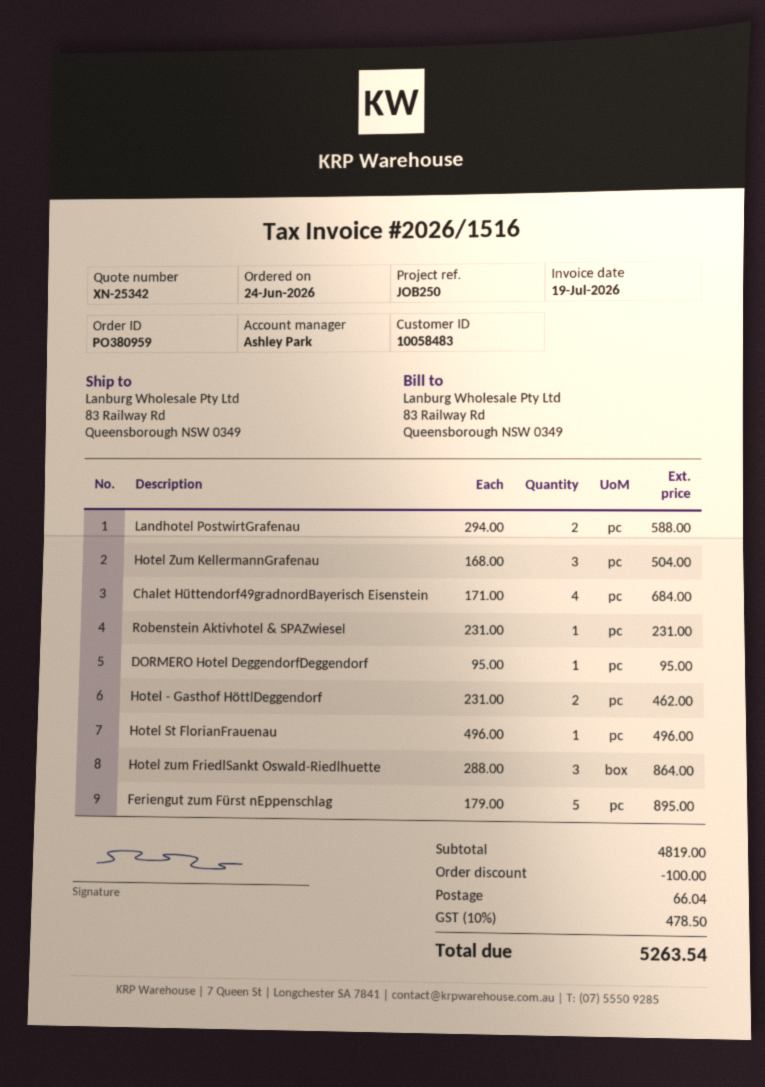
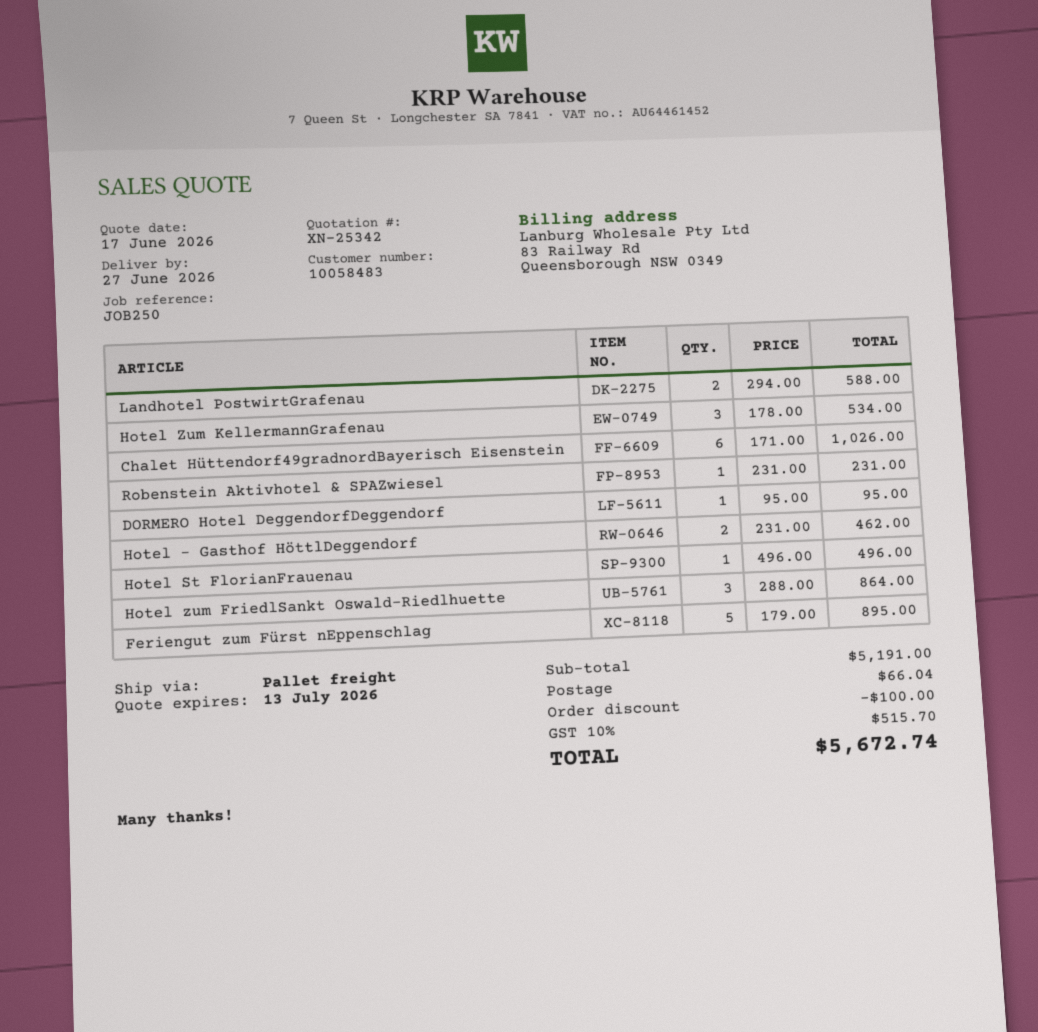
Hotel Zum KellermannGrafenau: 3 x 168.00 = 504.00 -> 3 x 178.00 = 534.00
Chalet Hüttendorf49gradnordBayerisch Eisenstein: 4 x 171.00 = 684.00 -> 6 x 171.00 = 1026.00
subtotal: 4819.00 -> 5191.00
tax: 10% = 478.50 -> 10% = 515.70
total: 5263.54 -> 5672.74

